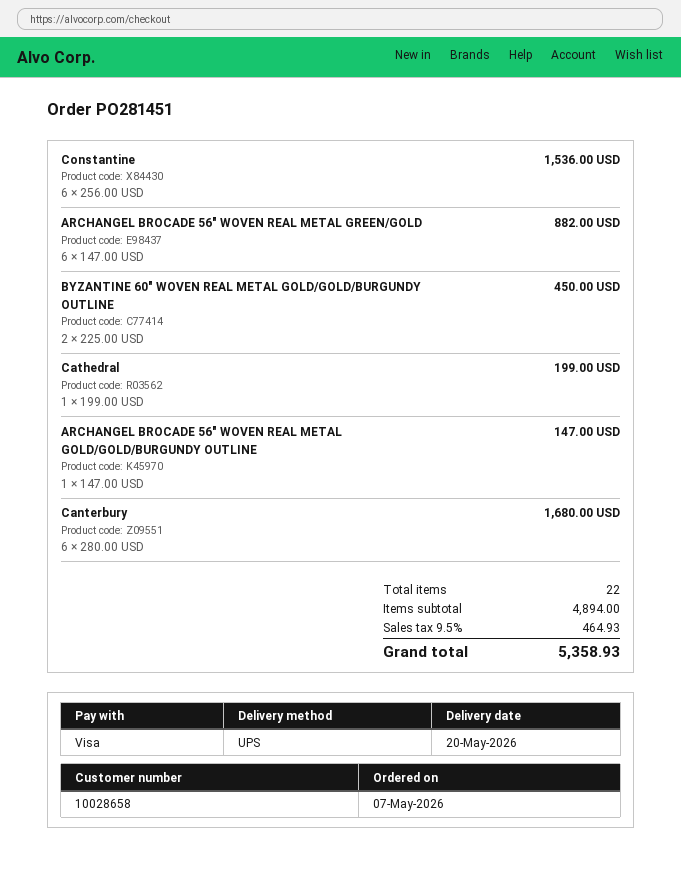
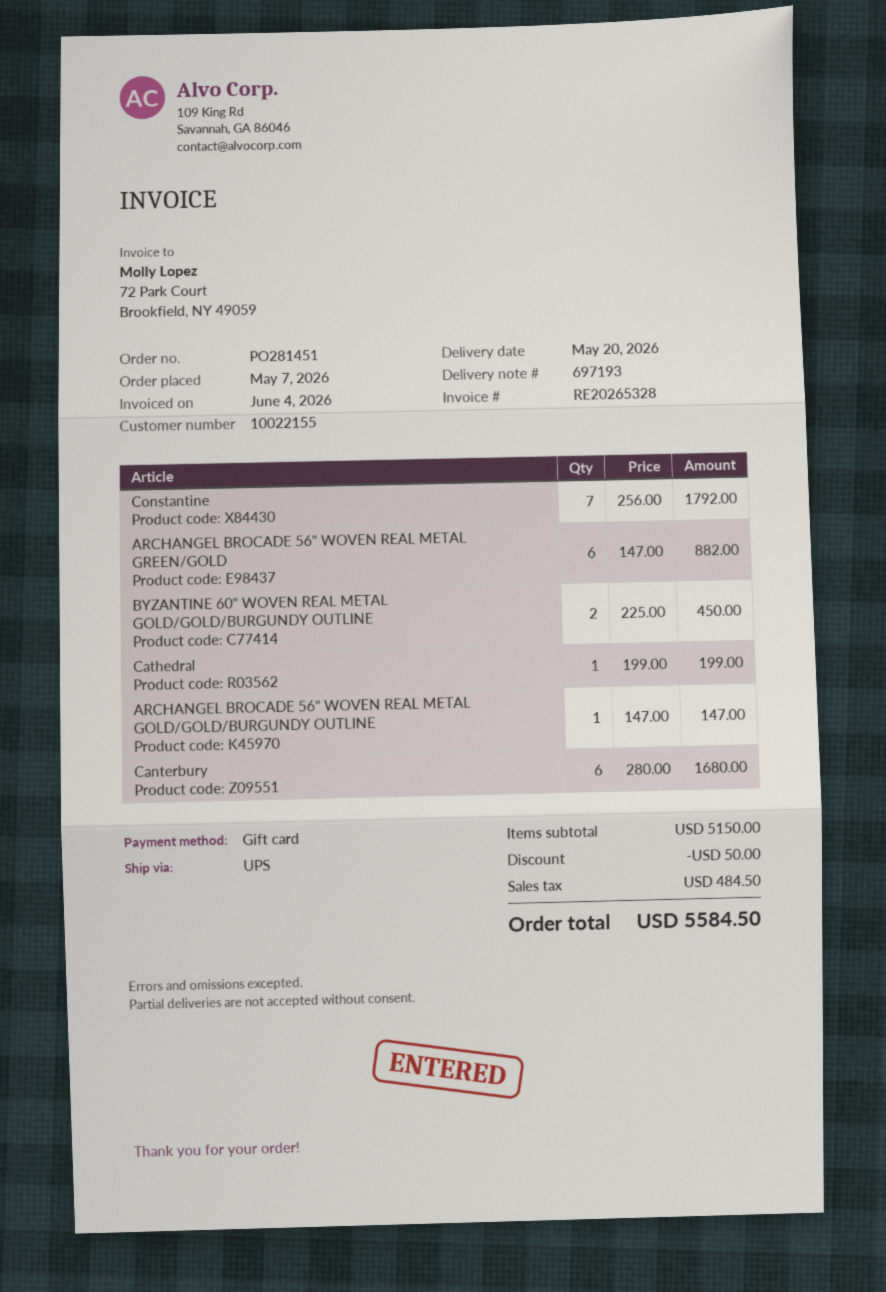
customer number: 10028658 -> 10022155
payment method: Visa -> gift card
Constantine: 6 x 256.00 = 1536.00 -> 7 x 256.00 = 1792.00
subtotal: 4894.00 -> 5150.00
discount: none -> 50.00
tax: 464.93 -> 484.50
total: 5358.93 -> 5584.50

